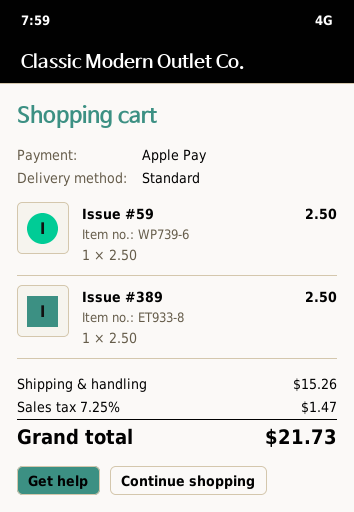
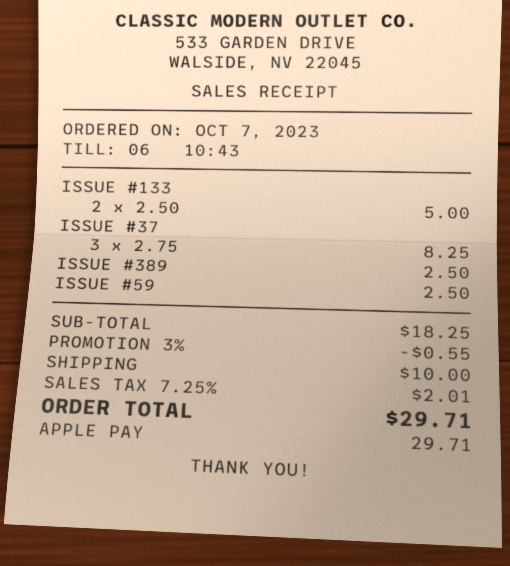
ISSUE #133: none -> 2 x 2.50 = 5.00
ISSUE #37: none -> 3 x 2.75 = 8.25
discount: none -> 3% = 0.55
shipping: 15.26 -> 10.00
tax: 7.25% = 1.47 -> 7.25% = 2.01
total: 21.73 -> 29.71

